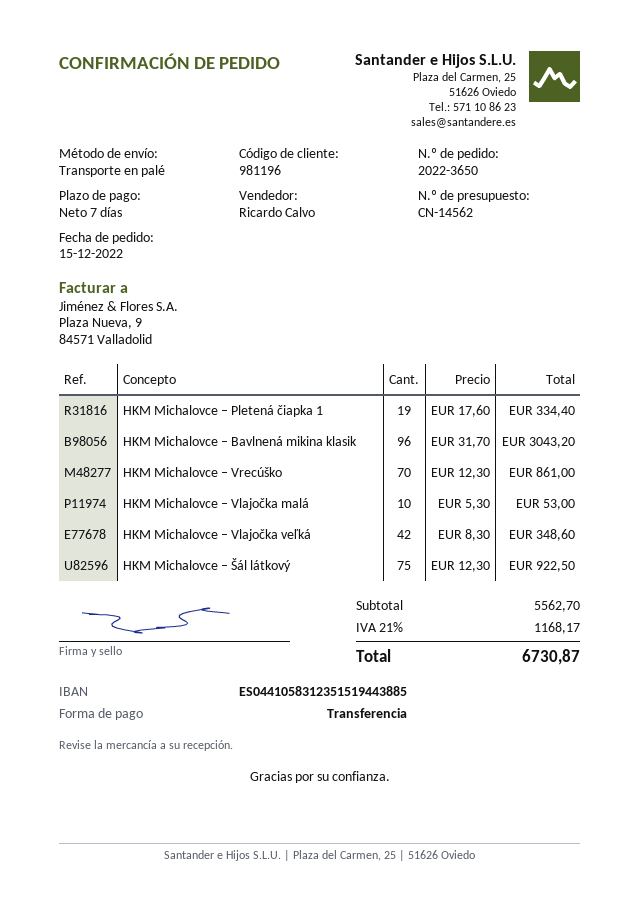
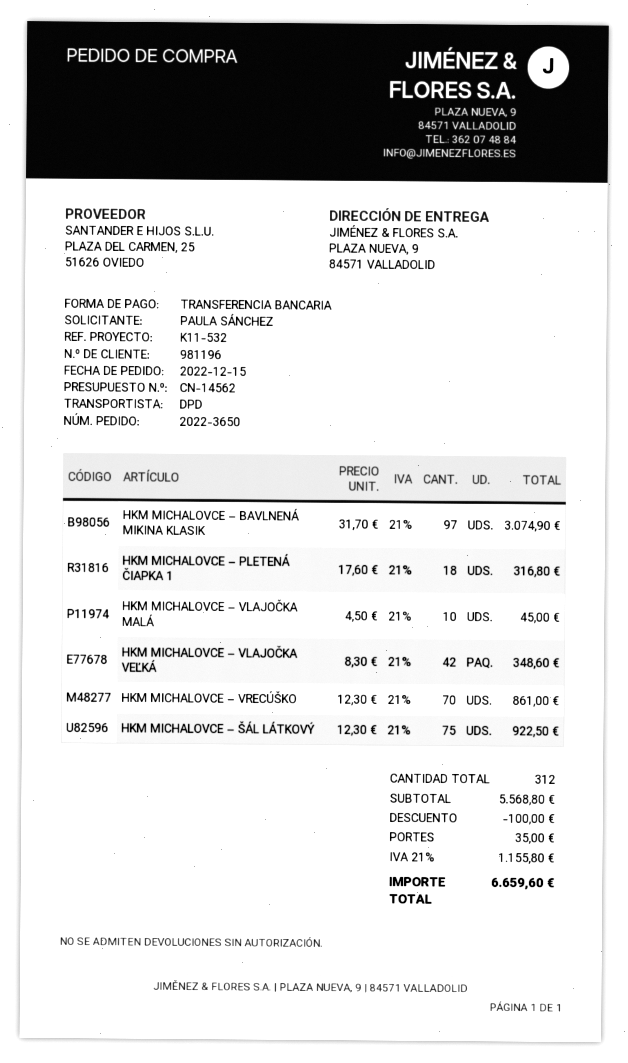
shipping method: pallet freight -> DPD
HKM Michalovce – Pletená čiapka 1: 19 x 17.60 = 334.40 -> 18 x 17.60 = 316.80
HKM Michalovce – Bavlnená mikina klasik: 96 x 31.70 = 3043.20 -> 97 x 31.70 = 3074.90
HKM Michalovce – Vlajočka malá: 10 x 5.30 = 53.00 -> 10 x 4.50 = 45.00
subtotal: 5562.70 -> 5568.80
discount: none -> 100.00
shipping: none -> 35.00
tax: 21% = 1168.17 -> 21% = 1155.80
total: 6730.87 -> 6659.60

